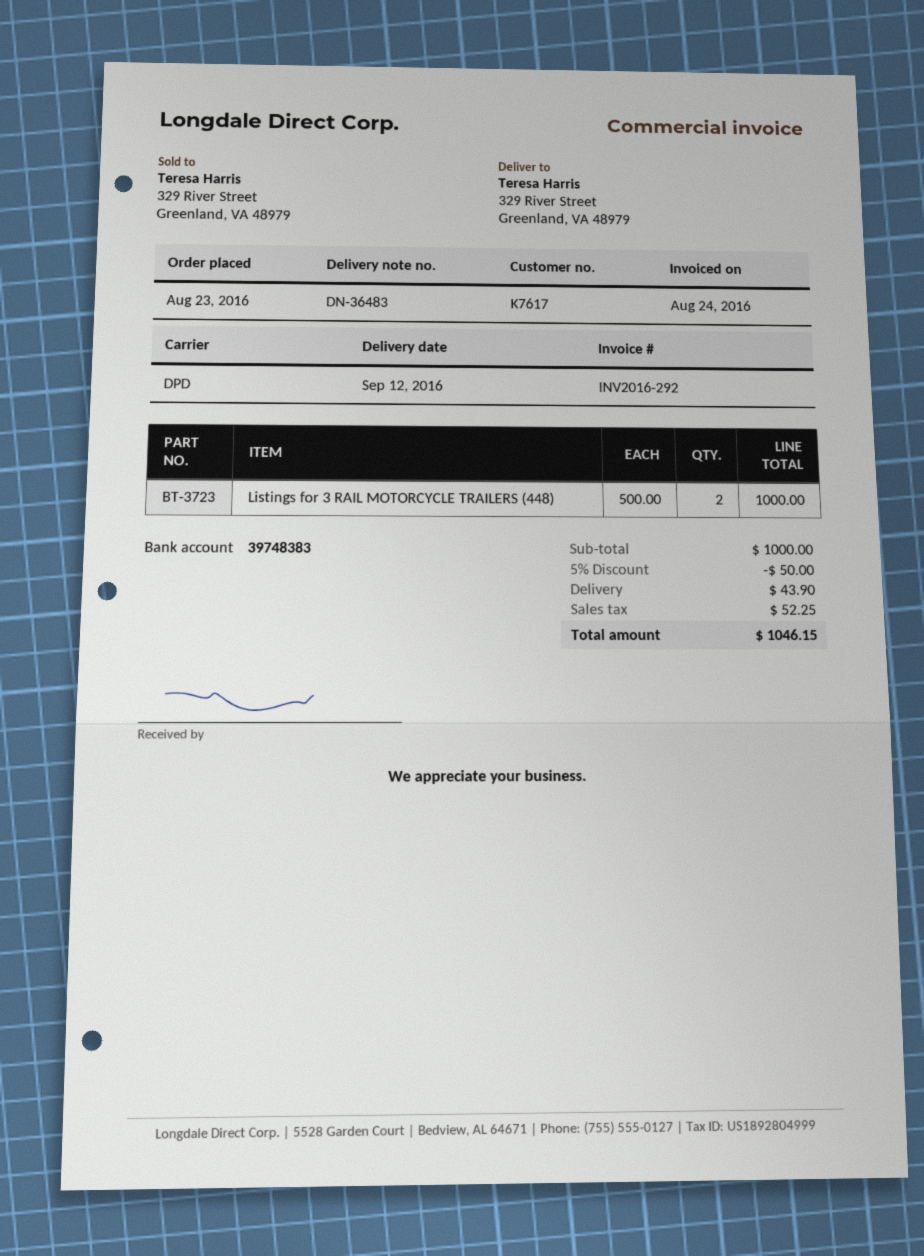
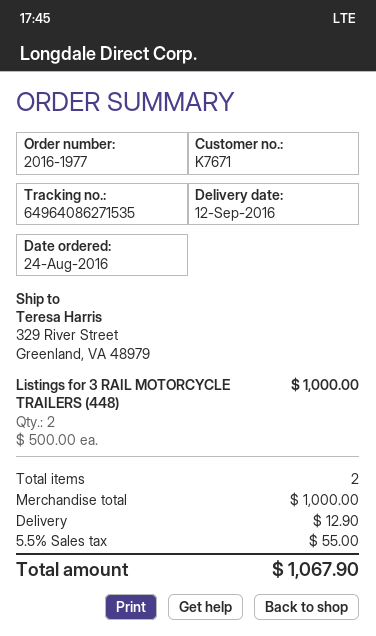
order date: 2016-08-23 -> 2016-08-24
customer number: K7617 -> K7671
discount: 5% = 50.00 -> none
shipping: 43.90 -> 12.90
tax: 52.25 -> 55.00
total: 1046.15 -> 1067.90

